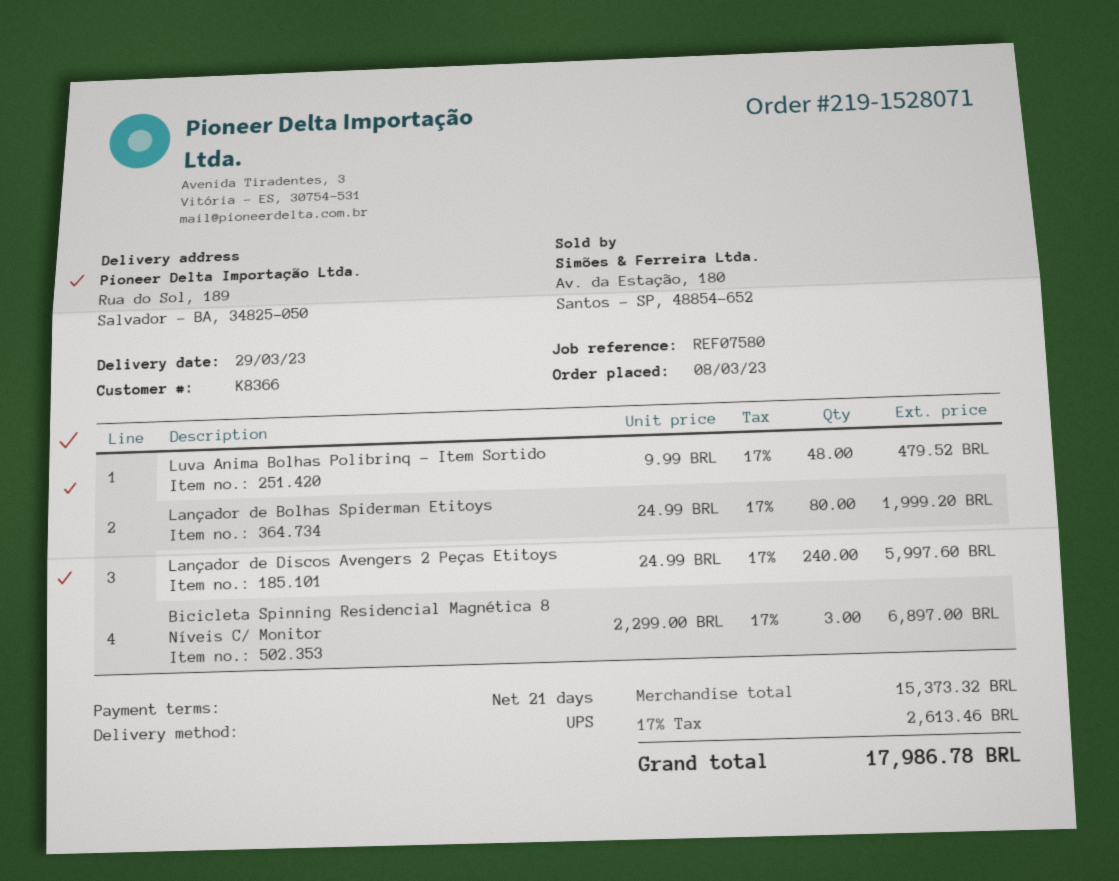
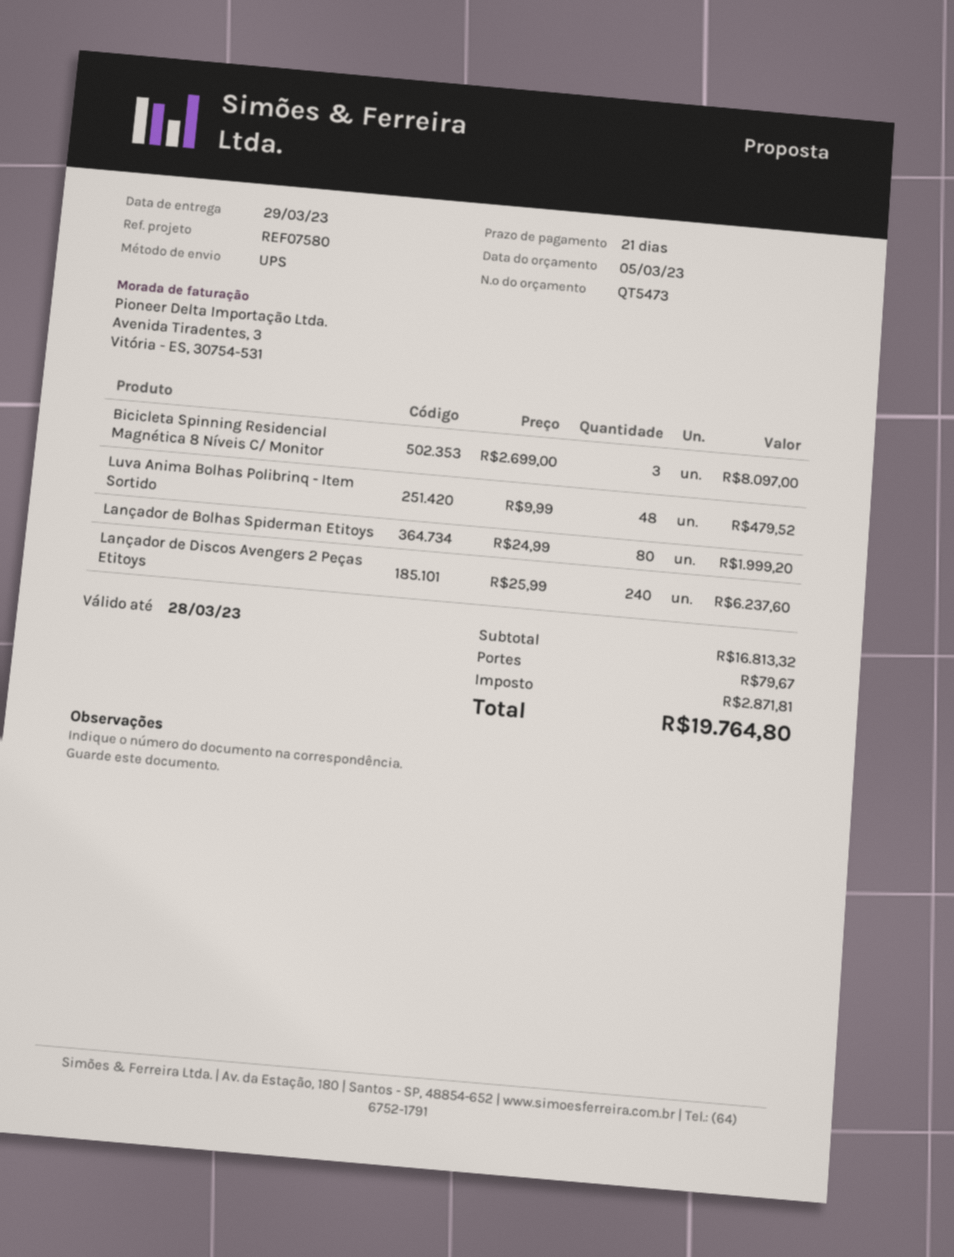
Lançador de Discos Avengers 2 Peças Etitoys: 240 x 24.99 = 5997.60 -> 240 x 25.99 = 6237.60
Bicicleta Spinning Residencial Magnética 8 Níveis C/ Monitor: 3 x 2299.00 = 6897.00 -> 3 x 2699.00 = 8097.00
subtotal: 15373.32 -> 16813.32
shipping: none -> 79.67
tax: 2613.46 -> 2871.81
total: 17986.78 -> 19764.80

